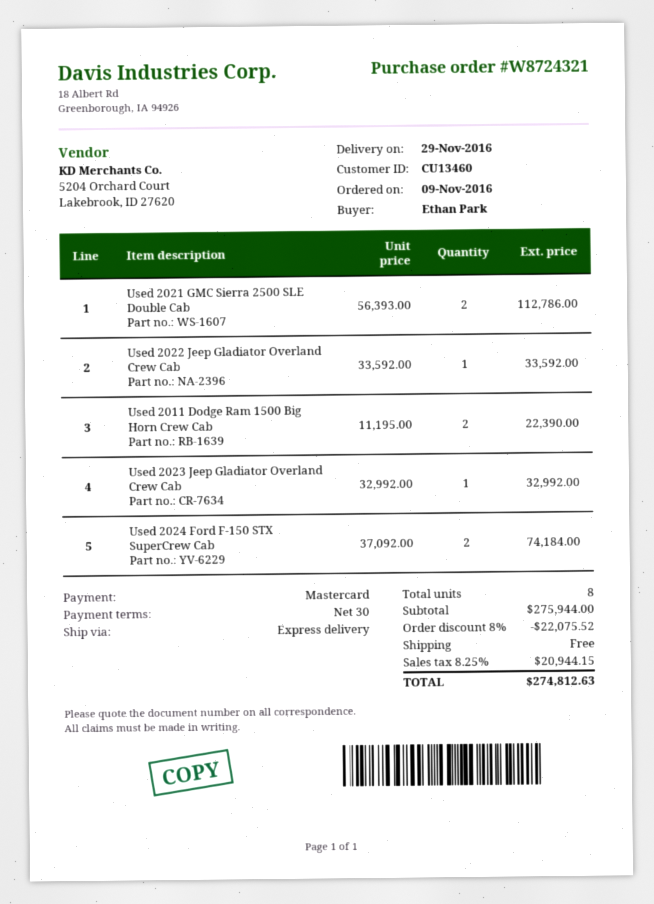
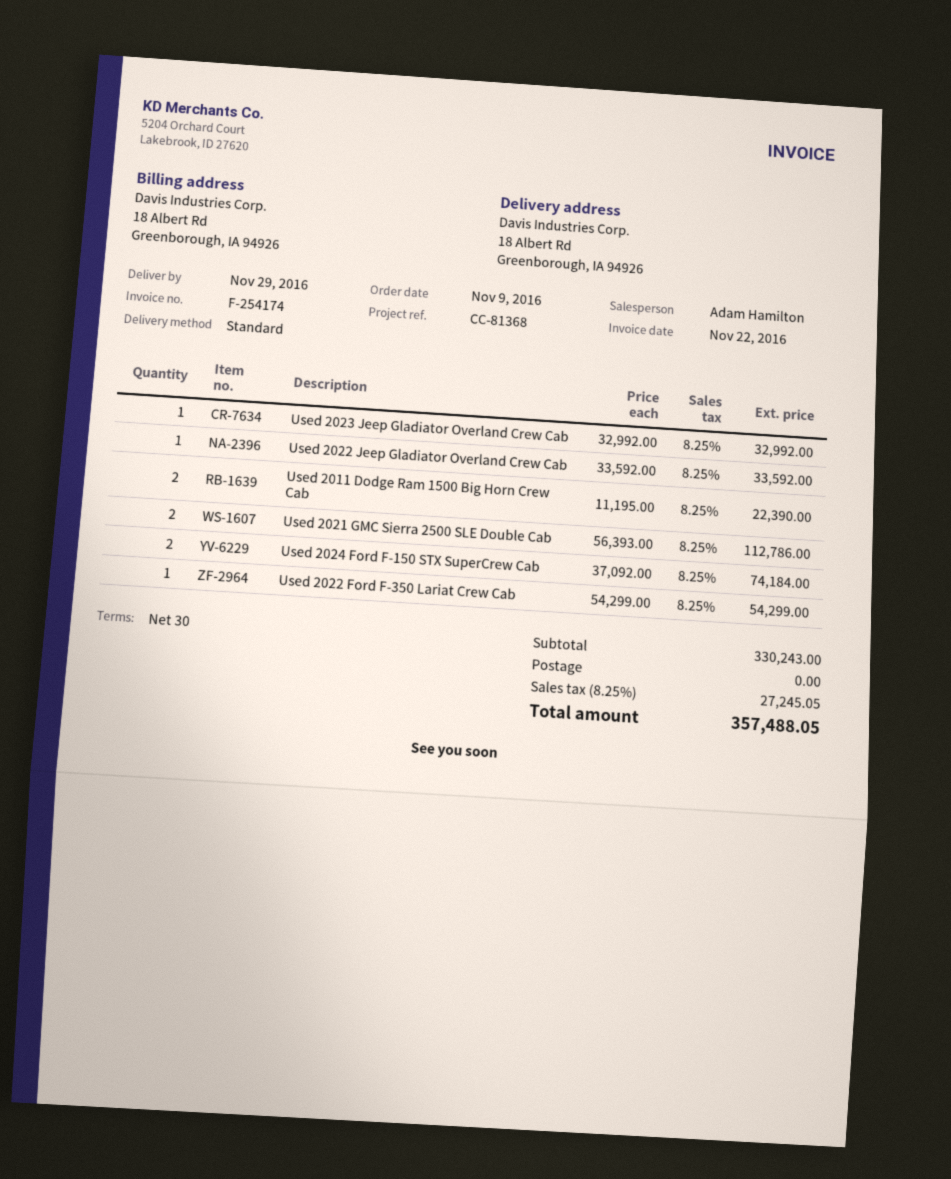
shipping method: express -> standard
Used 2022 Ford F-350 Lariat Crew Cab: none -> 1 x 54299.00 = 54299.00
subtotal: 275944.00 -> 330243.00
discount: 8% = 22075.52 -> none
tax: 8.25% = 20944.15 -> 8.25% = 27245.05
total: 274812.63 -> 357488.05

